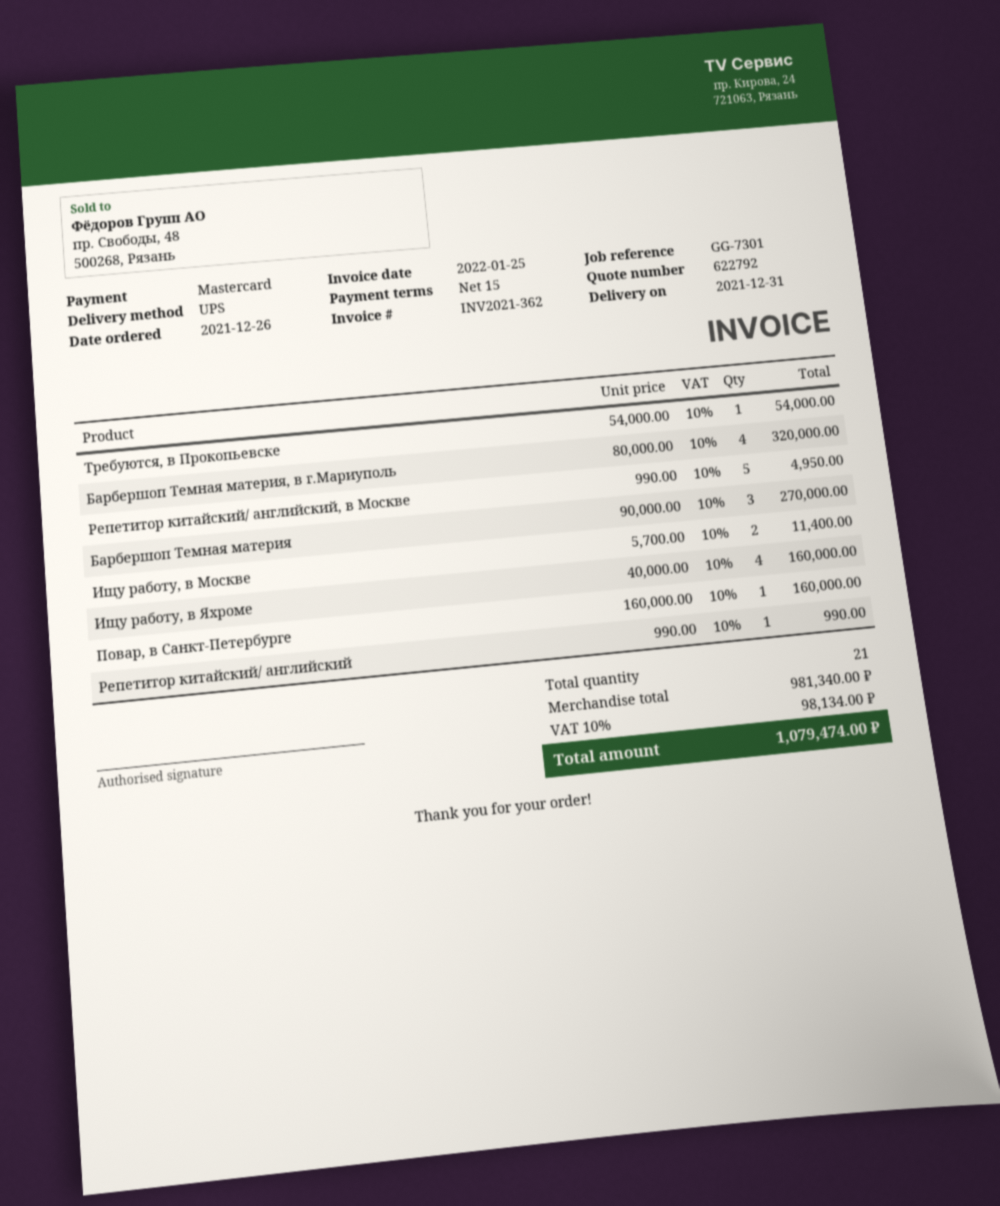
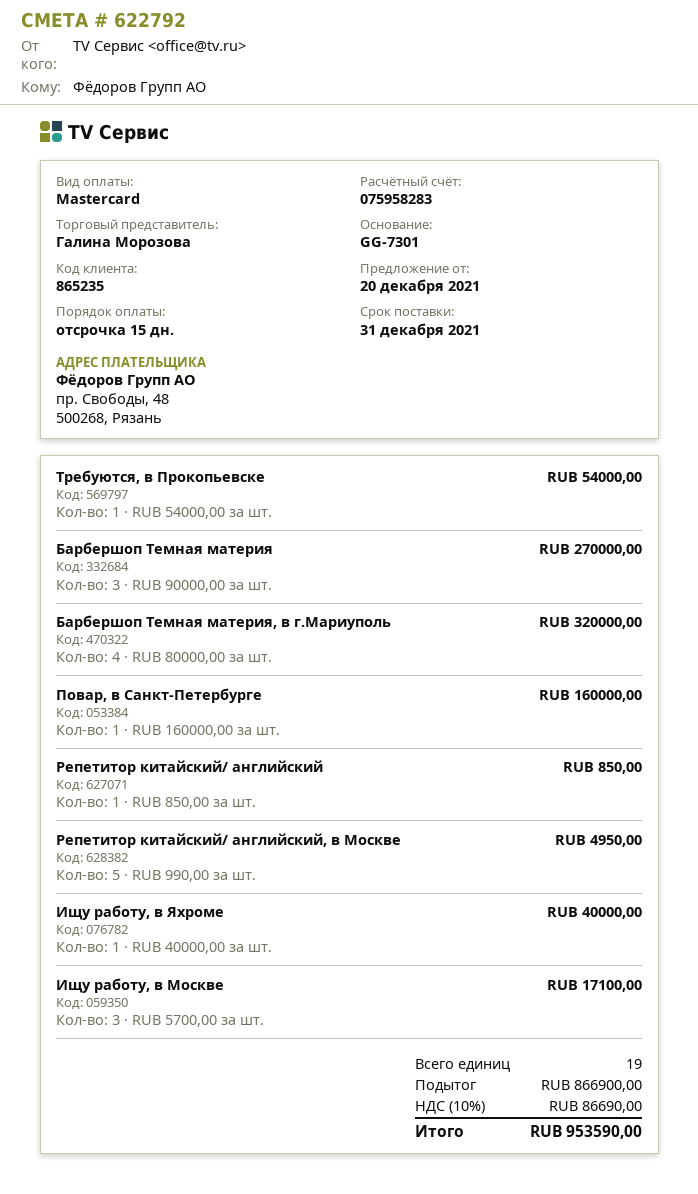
Ищу работу, в Москве: 2 x 5700.00 = 11400.00 -> 3 x 5700.00 = 17100.00
Ищу работу, в Яхроме: 4 x 40000.00 = 160000.00 -> 1 x 40000.00 = 40000.00
Репетитор китайский/ английский: 1 x 990.00 = 990.00 -> 1 x 850.00 = 850.00
total quantity: 21 -> 19
subtotal: 981340.00 -> 866900.00
tax: 10% = 98134.00 -> 10% = 86690.00
total: 1079474.00 -> 953590.00

